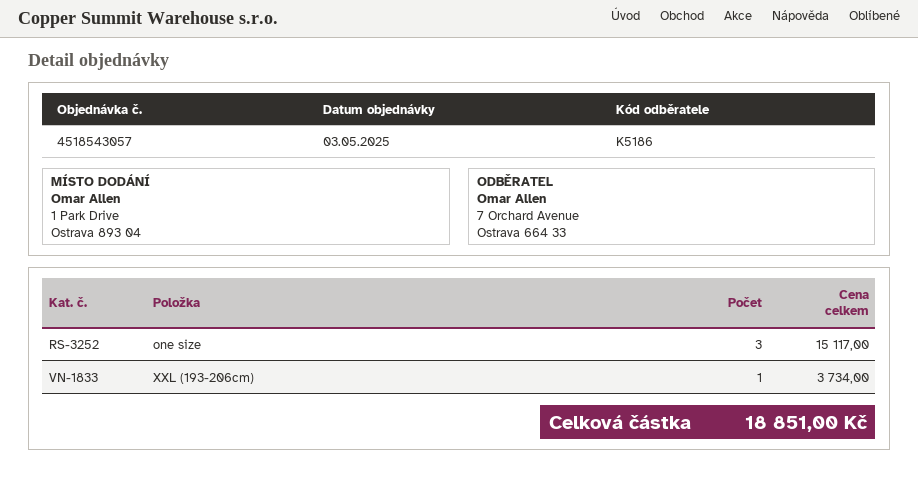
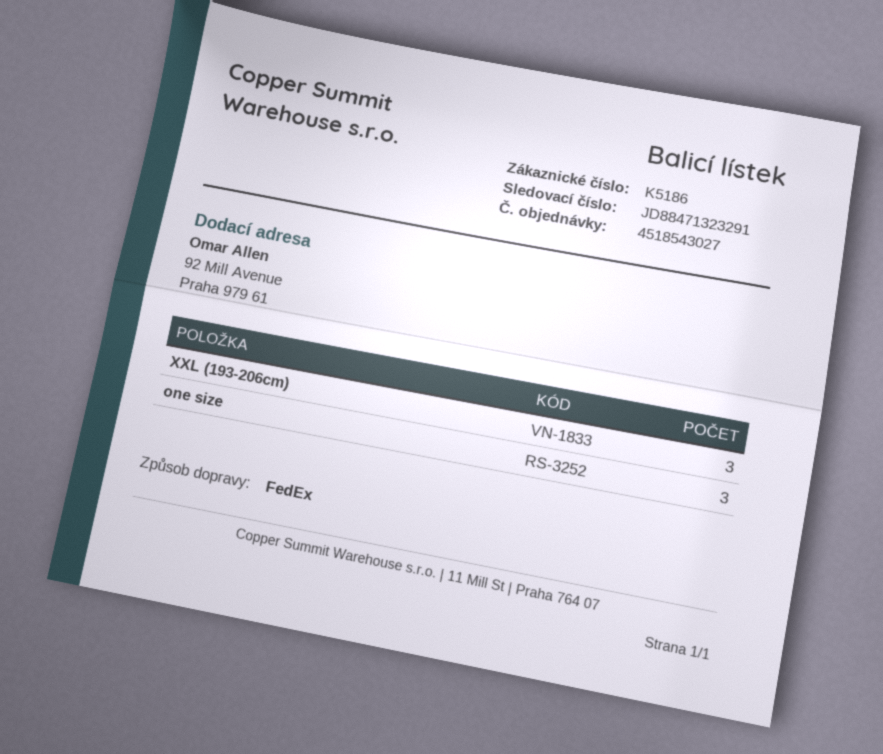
order number: 4518543057 -> 4518543027
ship to: 1 Park Drive, Ostrava 893 04 -> 92 Mill Avenue, Praha 979 61
XXL (193-206cm): 1 -> 3

